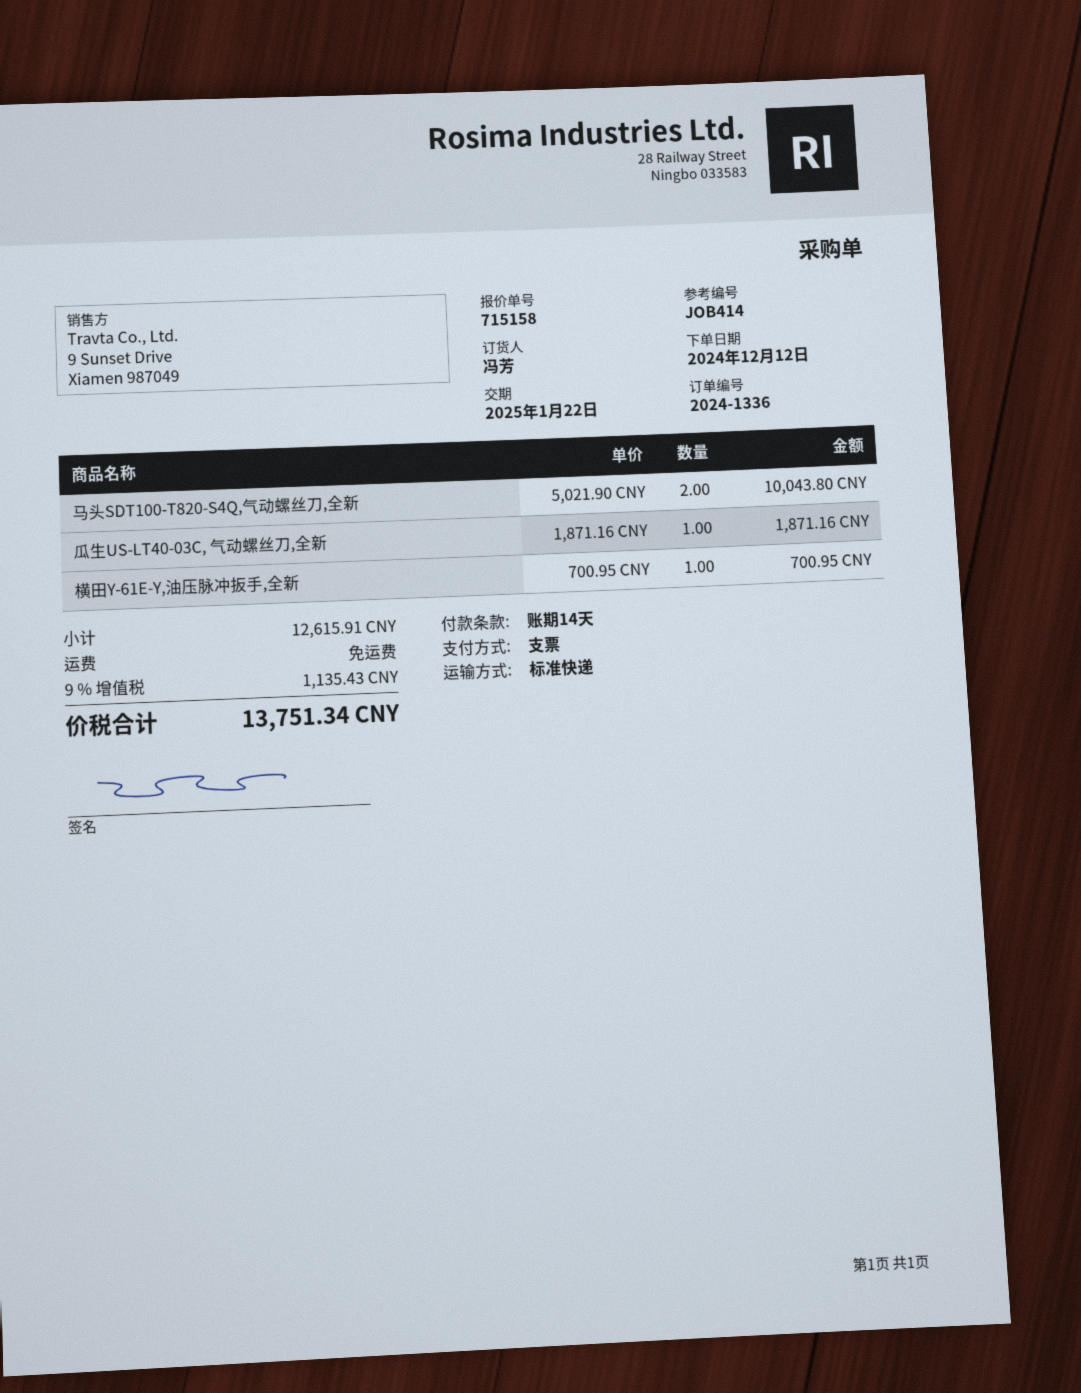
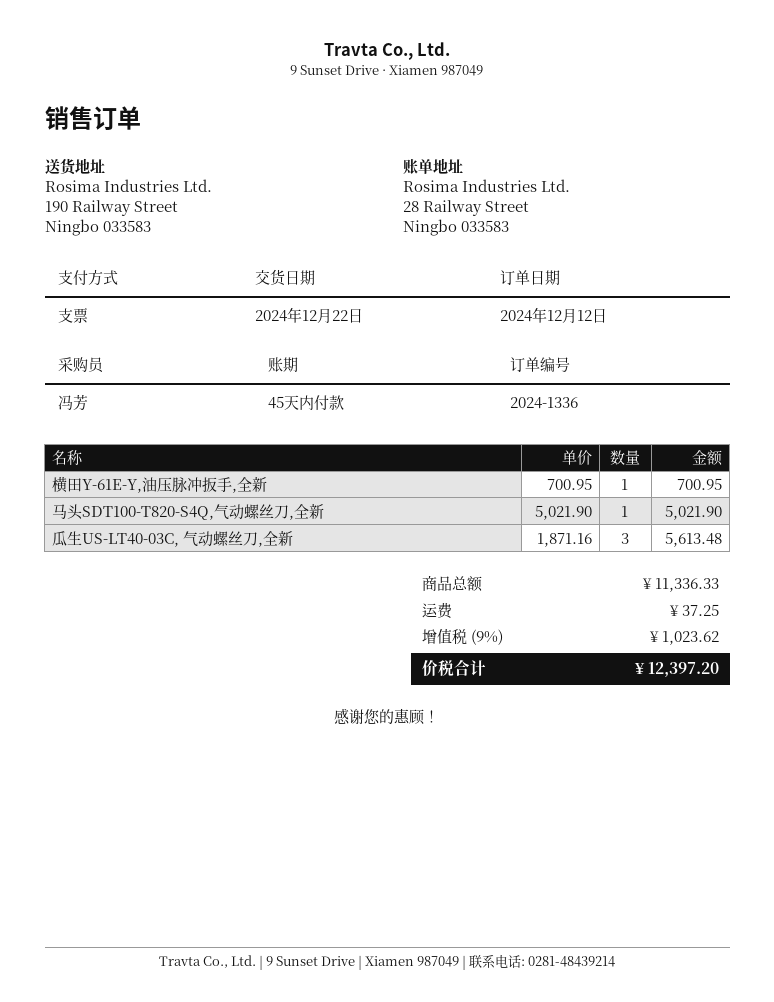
delivery date: 2025-01-22 -> 2024-12-22
payment terms: 14 days -> 45 days
马头SDT100-T820-S4Q,气动螺丝刀,全新: 2 x 5021.90 = 10043.80 -> 1 x 5021.90 = 5021.90
瓜生US-LT40-03C, 气动螺丝刀,全新: 1 x 1871.16 = 1871.16 -> 3 x 1871.16 = 5613.48
subtotal: 12615.91 -> 11336.33
shipping: 0.00 -> 37.25
tax: 9% = 1135.43 -> 9% = 1023.62
total: 13751.34 -> 12397.20

